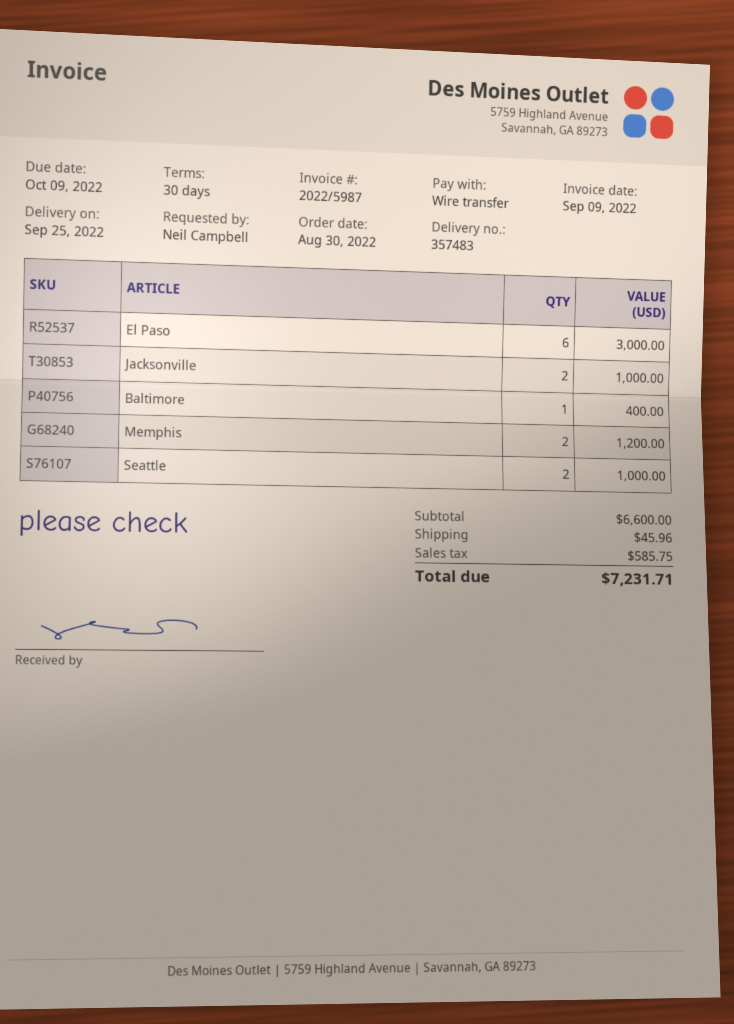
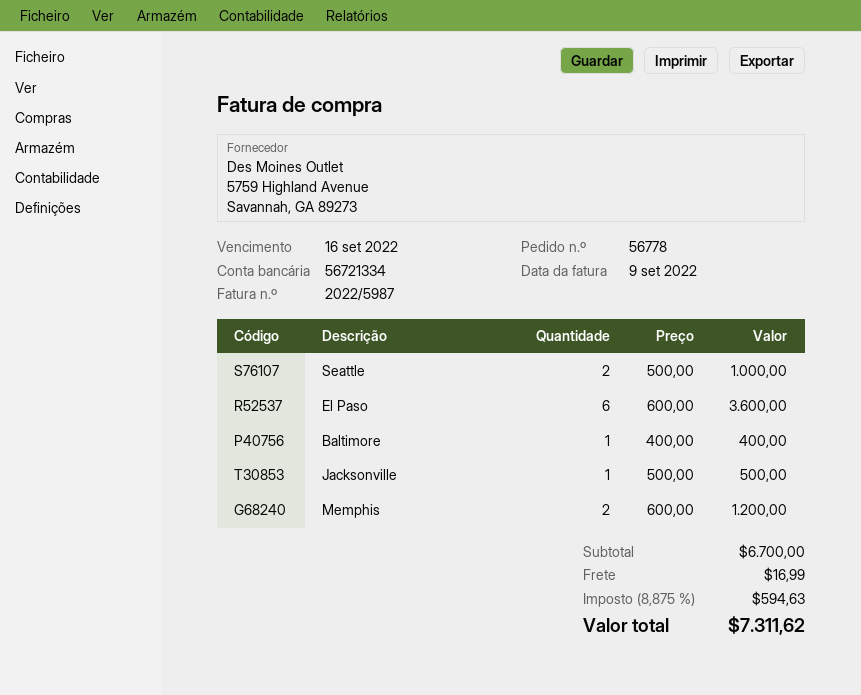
due date: 2022-10-09 -> 2022-09-16
El Paso: 6 for 3000.00 -> 6 for 3600.00
Jacksonville: 2 for 1000.00 -> 1 for 500.00
subtotal: 6600.00 -> 6700.00
shipping: 45.96 -> 16.99
tax: 585.75 -> 594.63
total: 7231.71 -> 7311.62

